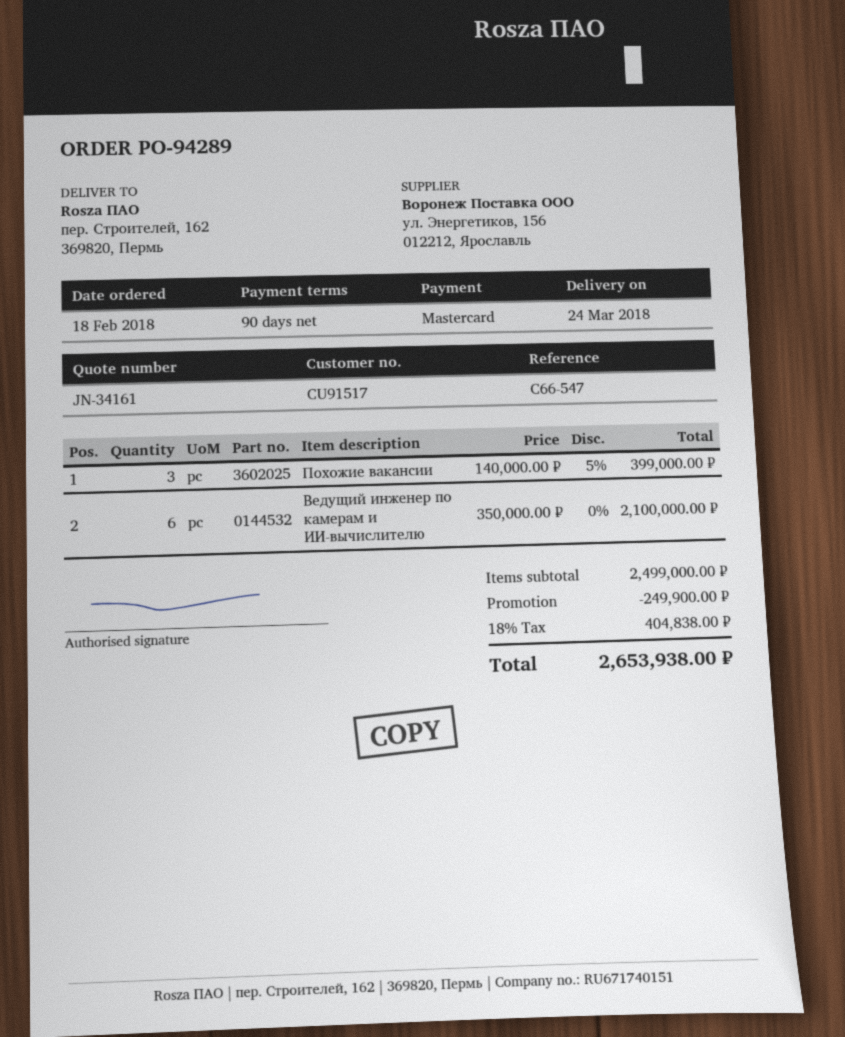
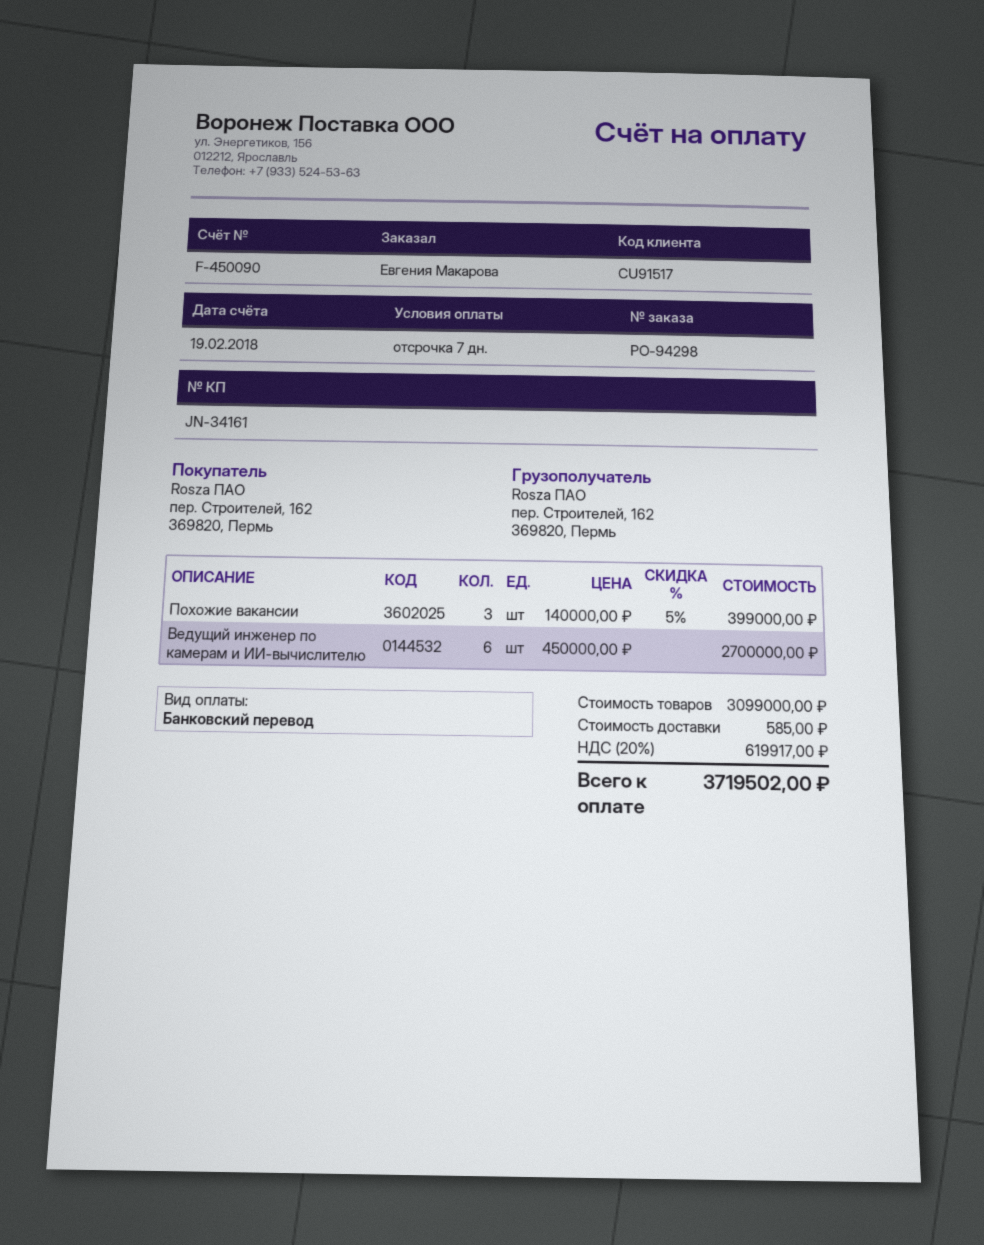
order number: PO-94289 -> PO-94298
payment terms: 90 days -> 7 days
payment method: Mastercard -> bank transfer
Ведущий инженер по камерам и ИИ-вычислителю: 6 x 350000.00 = 2100000.00 -> 6 x 450000.00 = 2700000.00
subtotal: 2499000.00 -> 3099000.00
discount: 249900.00 -> none
shipping: none -> 585.00
tax: 18% = 404838.00 -> 20% = 619917.00
total: 2653938.00 -> 3719502.00

